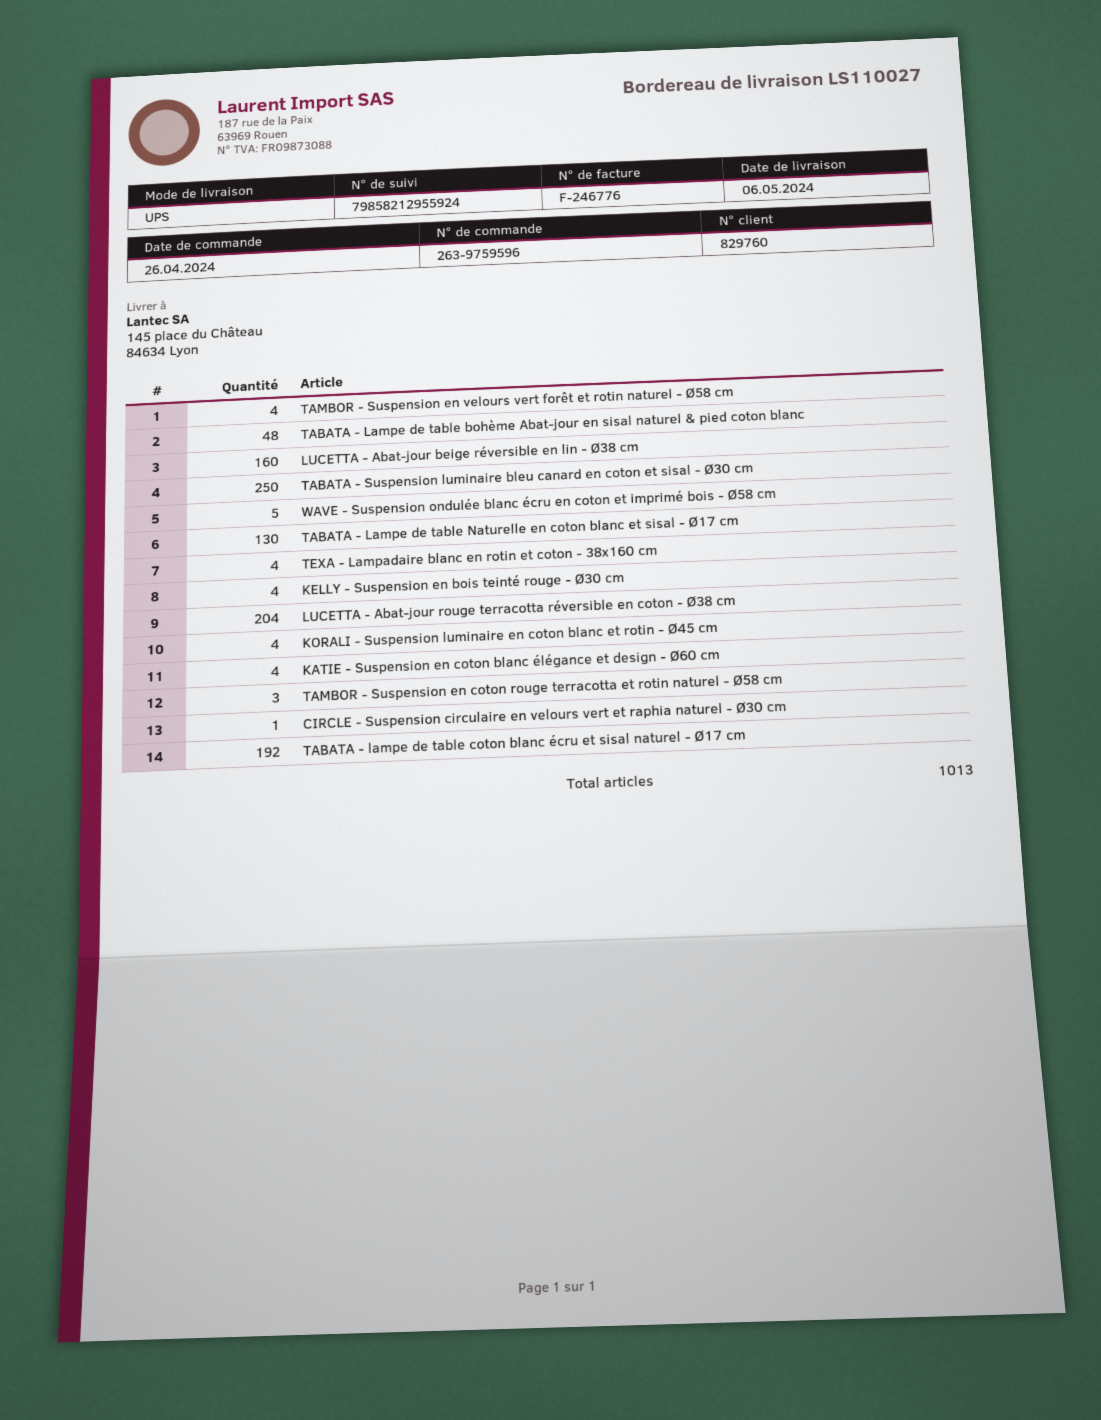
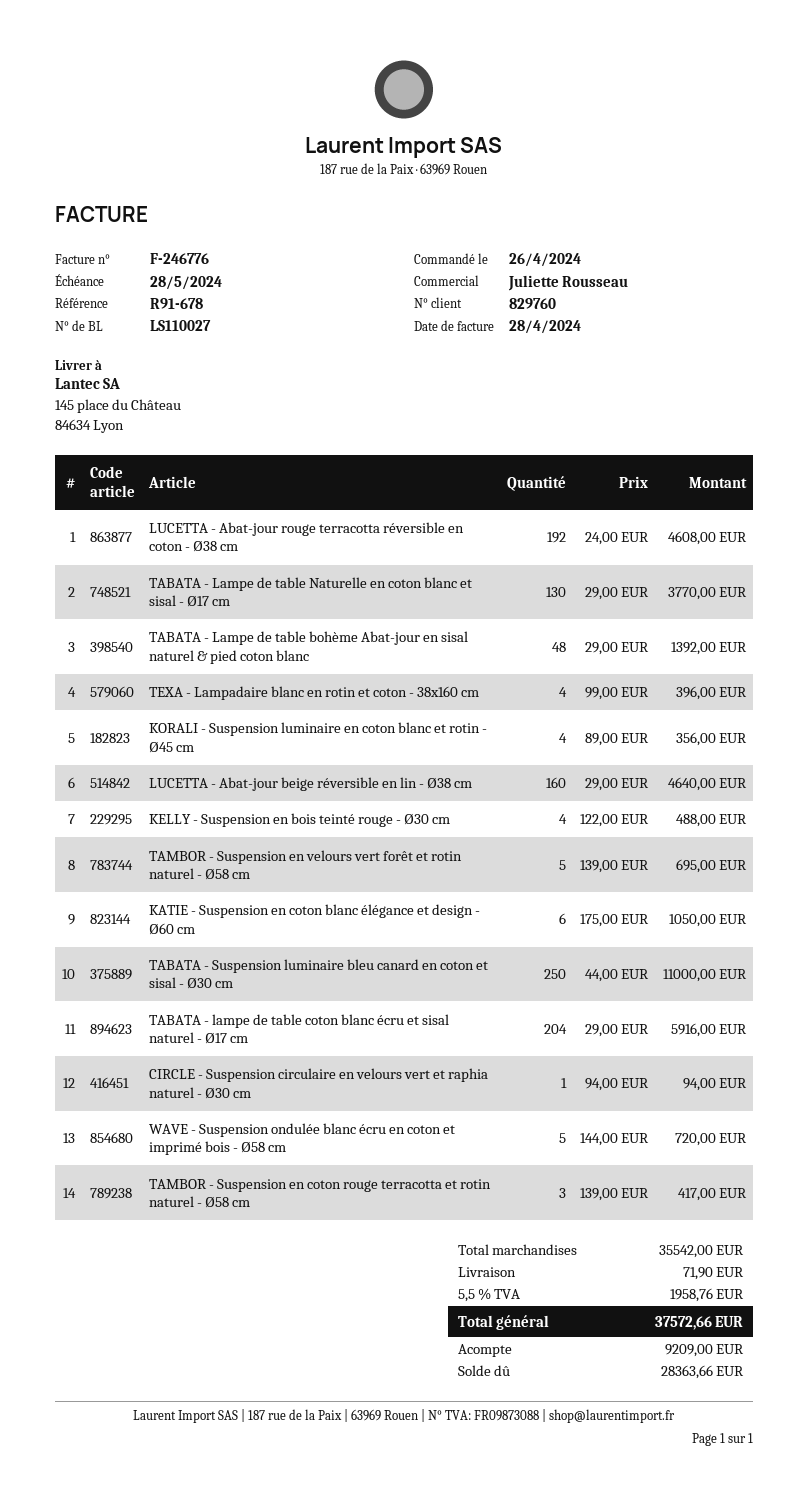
TAMBOR - Suspension en velours vert forêt et rotin naturel - Ø58 cm: 4 -> 5
LUCETTA - Abat-jour rouge terracotta réversible en coton - Ø38 cm: 204 -> 192
KATIE - Suspension en coton blanc élégance et design - Ø60 cm: 4 -> 6
TABATA - lampe de table coton blanc écru et sisal naturel - Ø17 cm: 192 -> 204

